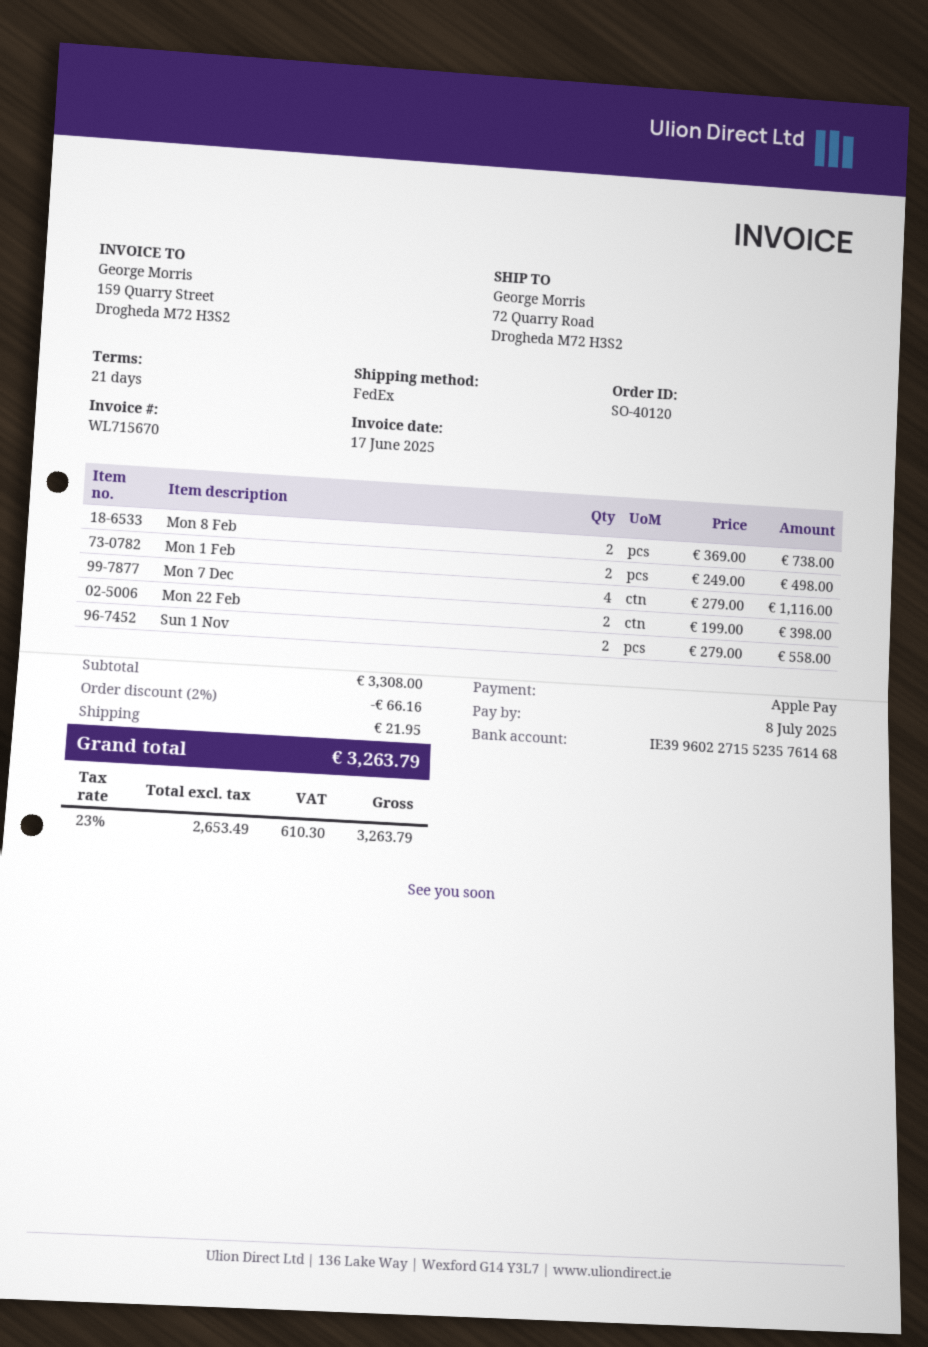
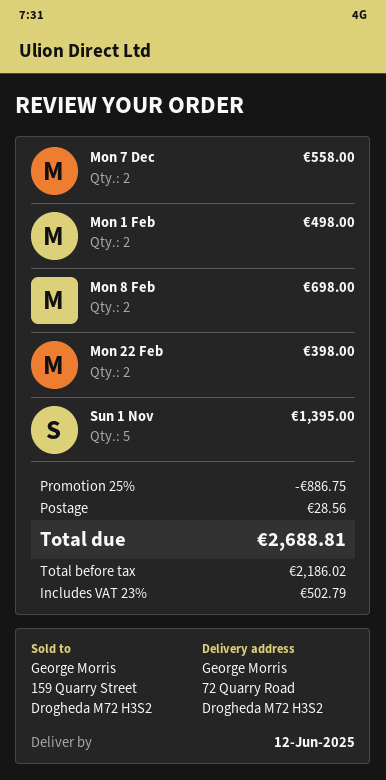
Mon 8 Feb: 2 for 738.00 -> 2 for 698.00
Mon 7 Dec: 4 for 1116.00 -> 2 for 558.00
Sun 1 Nov: 2 for 558.00 -> 5 for 1395.00
discount: 2% = 66.16 -> 25% = 886.75
shipping: 21.95 -> 28.56
net: 2653.49 -> 2186.02
tax: 23% = 610.30 -> 23% = 502.79
total: 3263.79 -> 2688.81

